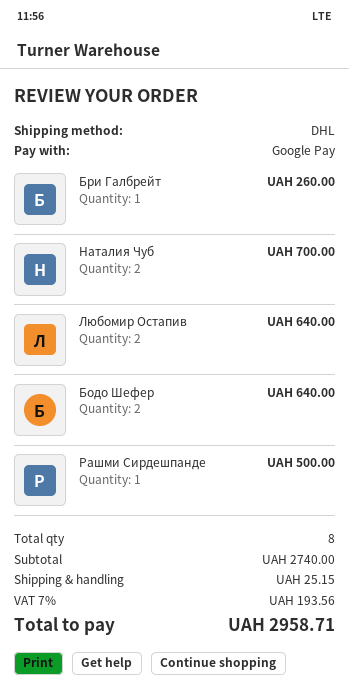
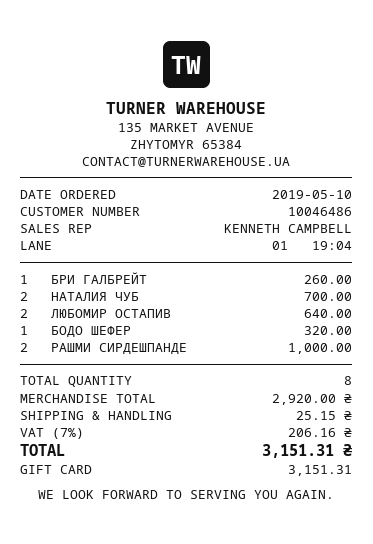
payment method: Google Pay -> gift card
Бодо Шефер: 2 for 640.00 -> 1 for 320.00
Рашми Сирдешпанде: 1 for 500.00 -> 2 for 1000.00
subtotal: 2740.00 -> 2920.00
tax: 7% = 193.56 -> 7% = 206.16
total: 2958.71 -> 3151.31

